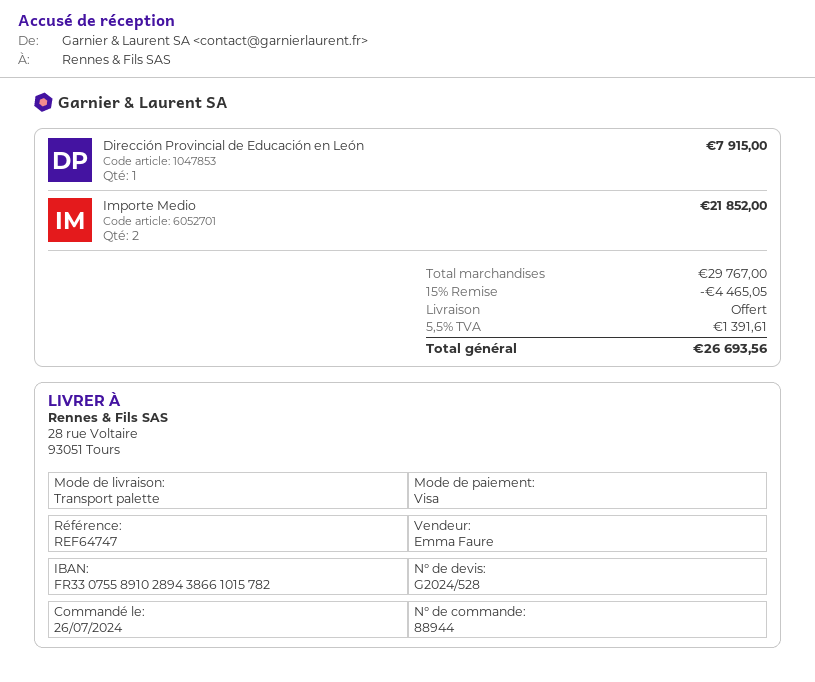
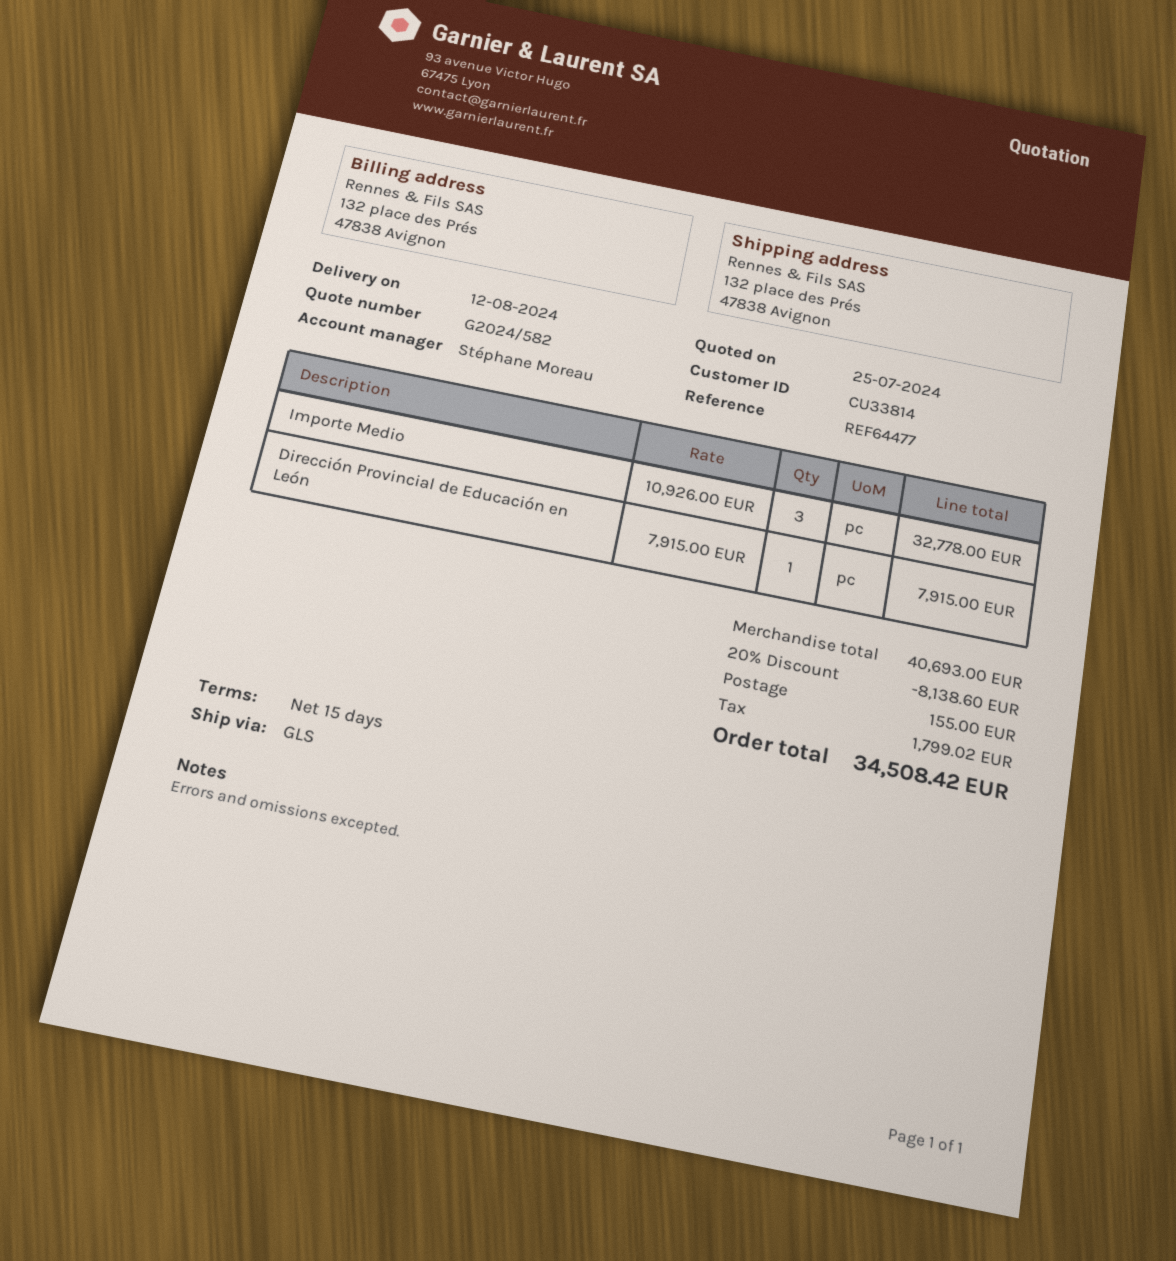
quote number: G2024/528 -> G2024/582
reference: REF64747 -> REF64477
sales rep: Emma Faure -> Stéphane Moreau
shipping method: pallet freight -> GLS
ship to: 28 rue Voltaire, 93051 Tours -> 132 place des Prés, 47838 Avignon
Importe Medio: 2 for 21852.00 -> 3 for 32778.00
subtotal: 29767.00 -> 40693.00
discount: 15% = 4465.05 -> 20% = 8138.60
shipping: 0.00 -> 155.00
tax: 1391.61 -> 1799.02
total: 26693.56 -> 34508.42

